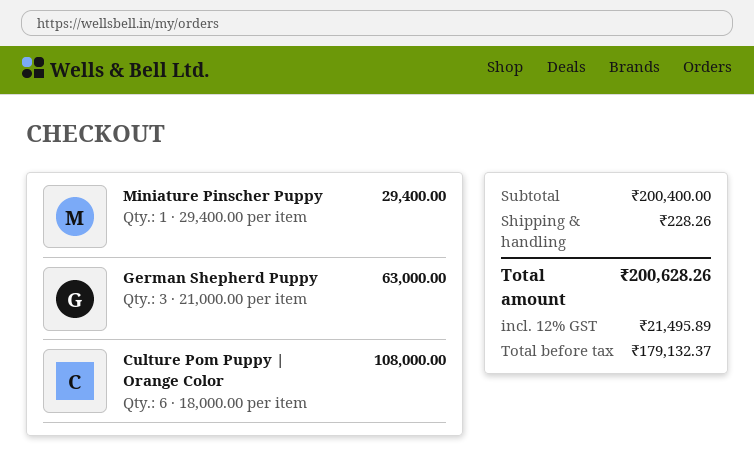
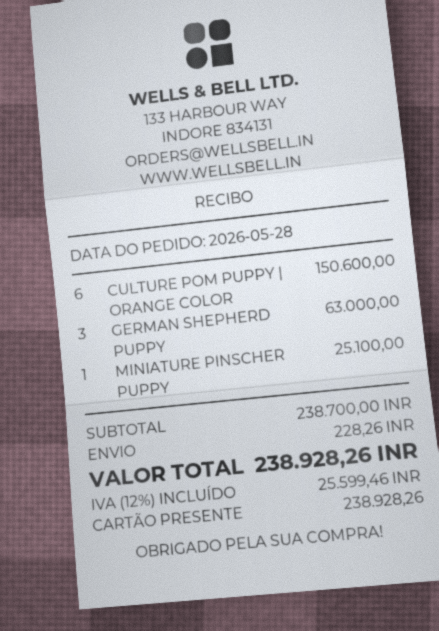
Miniature Pinscher Puppy: 1 for 29400.00 -> 1 for 25100.00
Culture Pom Puppy | Orange Color: 6 for 108000.00 -> 6 for 150600.00
subtotal: 200400.00 -> 238700.00
tax: 12% = 21495.89 -> 12% = 25599.46
total: 200628.26 -> 238928.26

